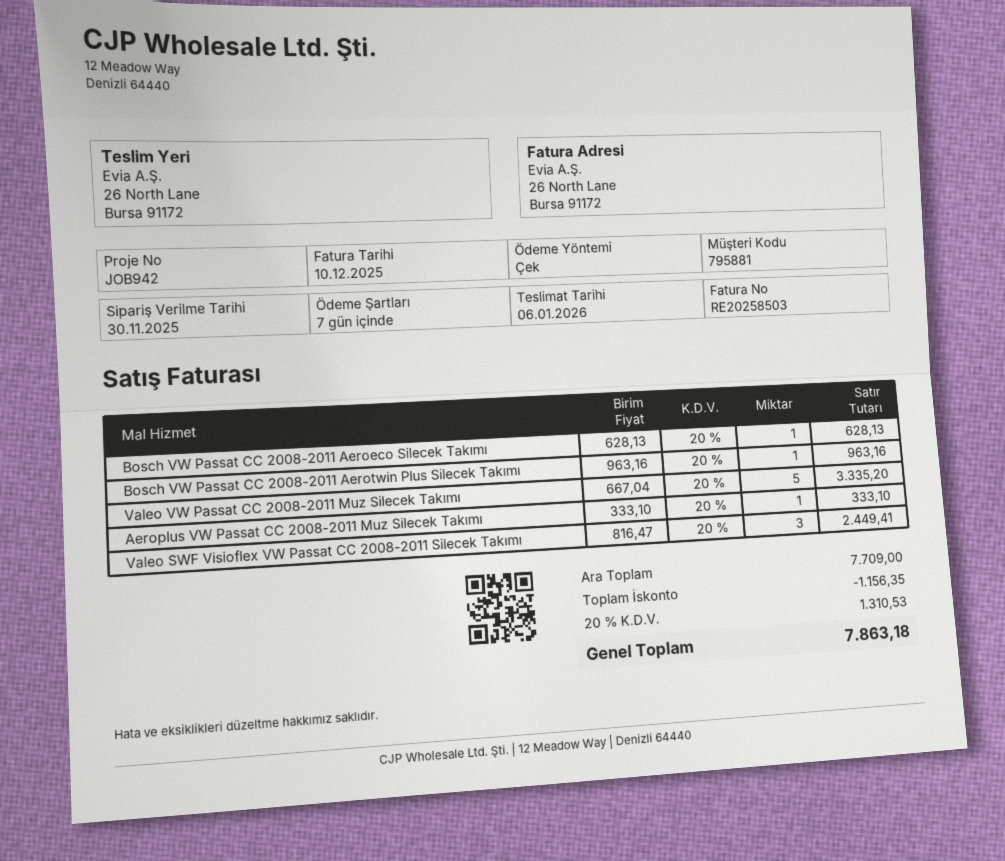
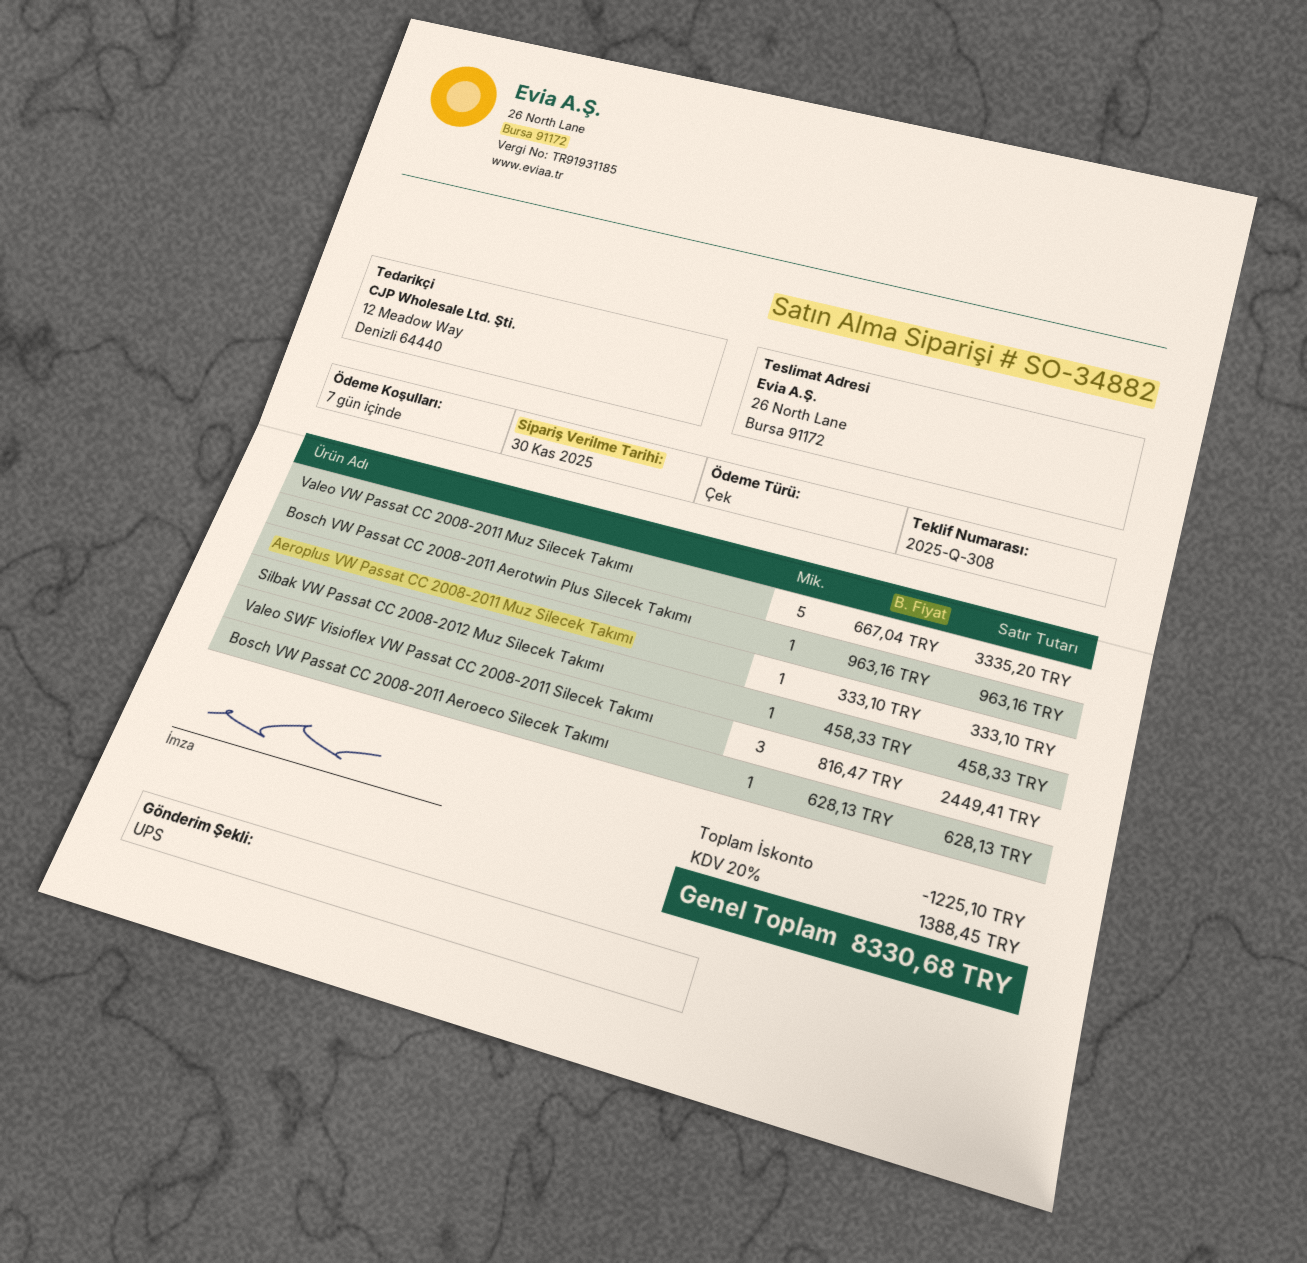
Silbak VW Passat CC 2008-2012 Muz Silecek Takımı: none -> 1 x 458.33 = 458.33
discount: 1156.35 -> 1225.10
tax: 20% = 1310.53 -> 20% = 1388.45
total: 7863.18 -> 8330.68

